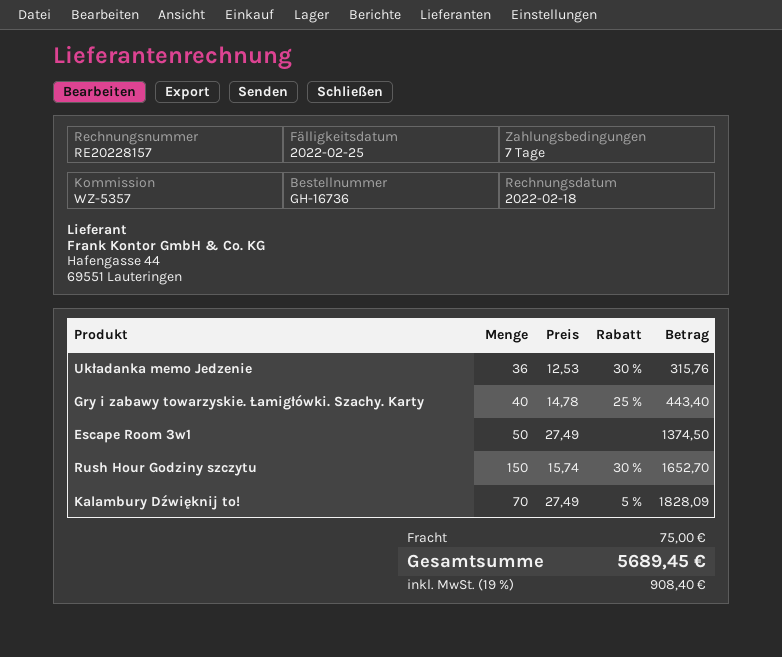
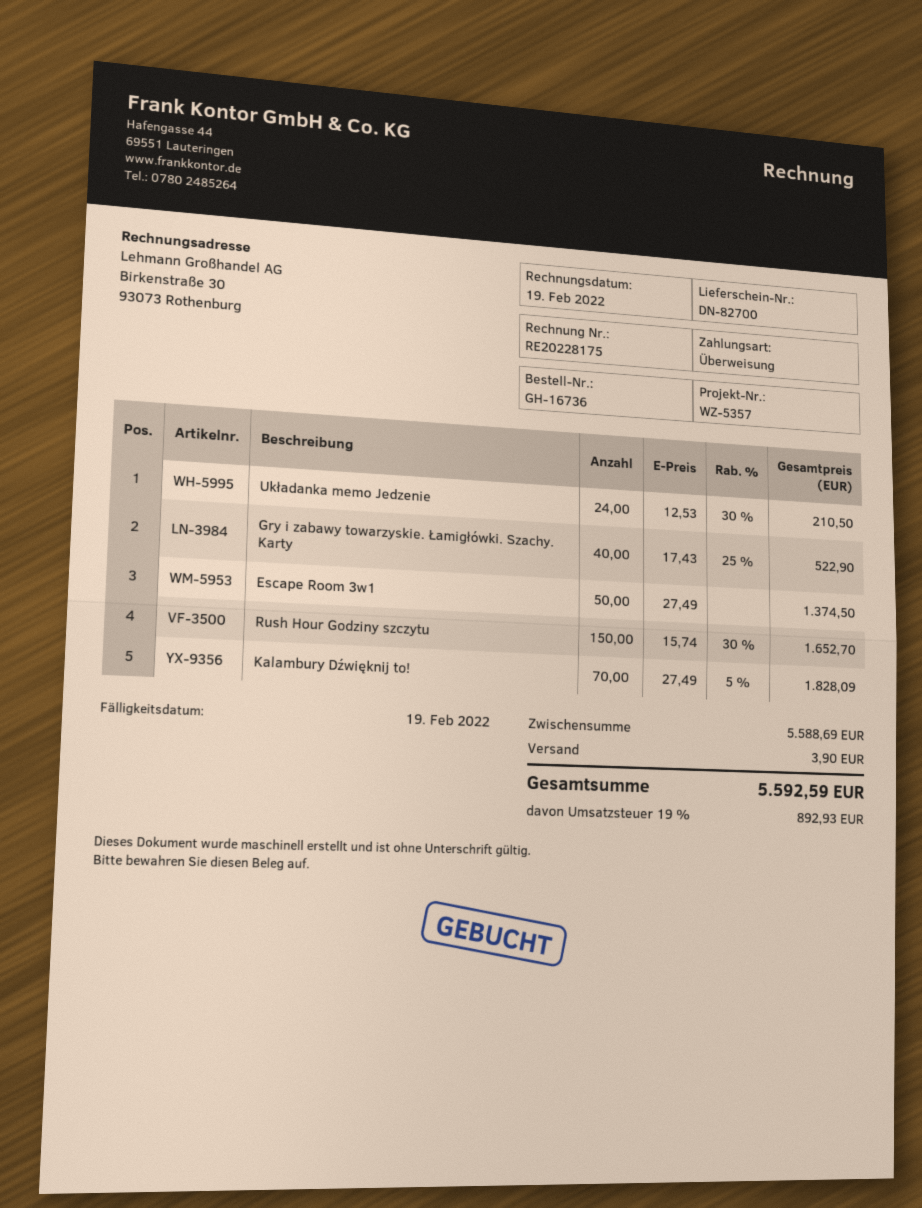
invoice number: RE20228157 -> RE20228175
invoice date: 2022-02-18 -> 2022-02-19
due date: 2022-02-25 -> 2022-02-19
Układanka memo Jedzenie: 36 x 12.53 - 30% = 315.76 -> 24 x 12.53 - 30% = 210.50
Gry i zabawy towarzyskie. Łamigłówki. Szachy. Karty: 40 x 14.78 - 25% = 443.40 -> 40 x 17.43 - 25% = 522.90
shipping: 75.00 -> 3.90
tax: 19% = 908.40 -> 19% = 892.93
total: 5689.45 -> 5592.59

